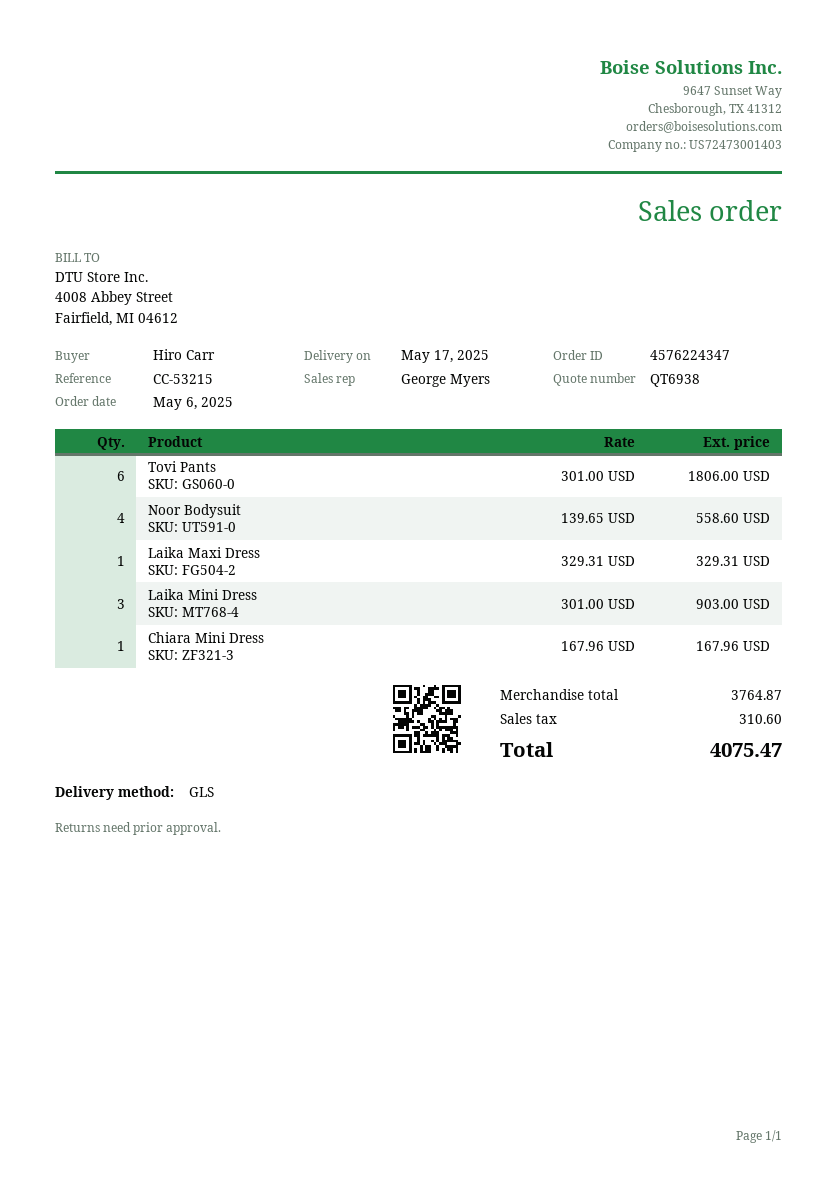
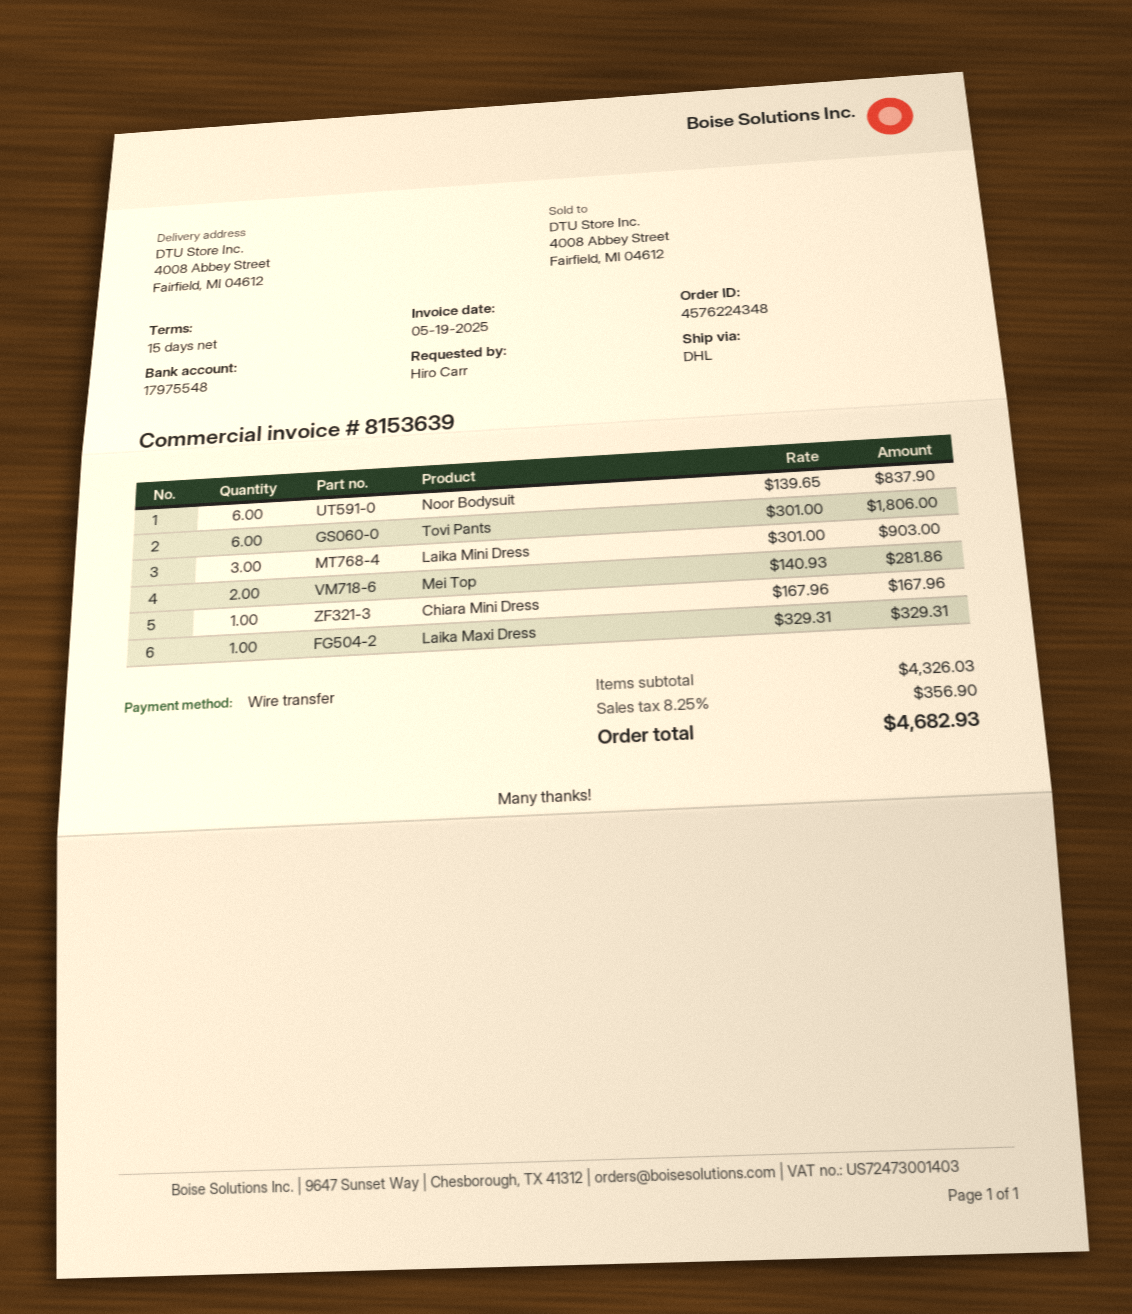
order number: 4576224347 -> 4576224348
shipping method: GLS -> DHL
Noor Bodysuit: 4 x 139.65 = 558.60 -> 6 x 139.65 = 837.90
Mei Top: none -> 2 x 140.93 = 281.86
subtotal: 3764.87 -> 4326.03
tax: 310.60 -> 356.90
total: 4075.47 -> 4682.93

